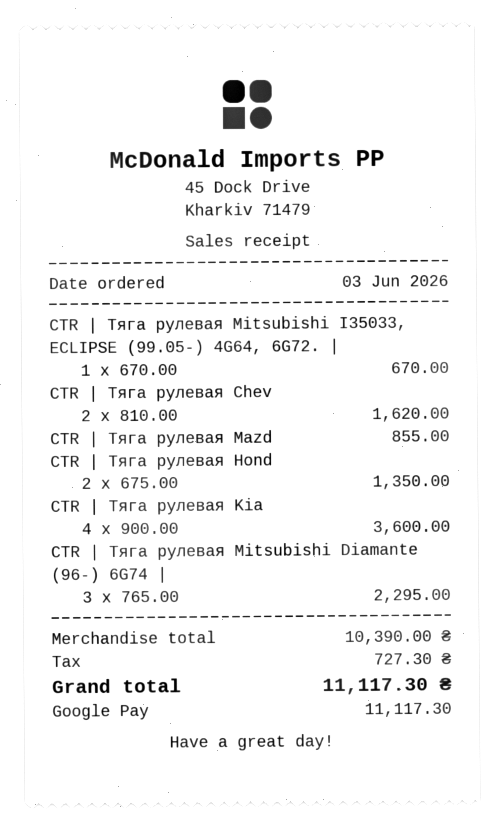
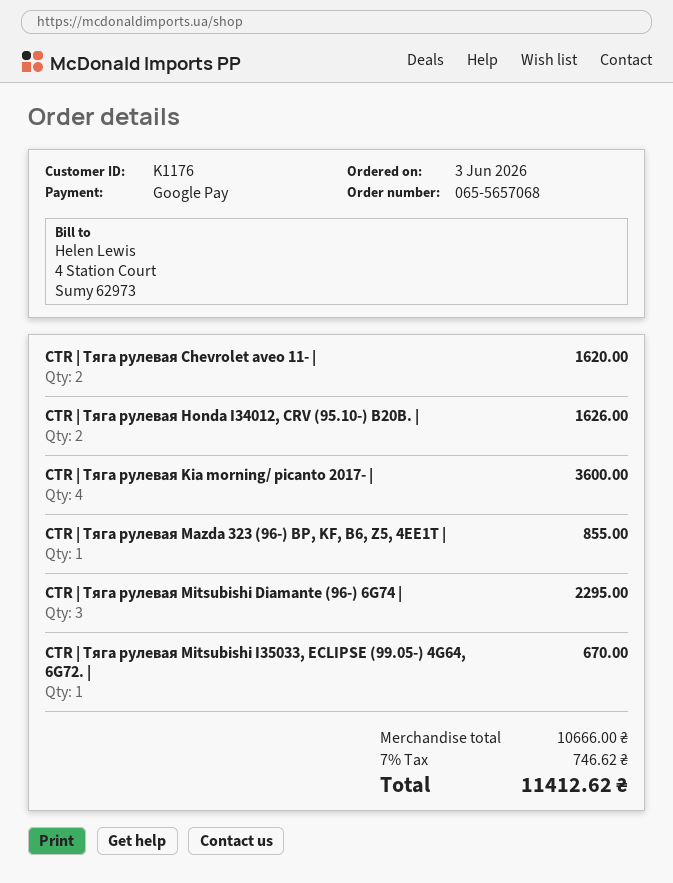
CTR | Тяга рулевая Hond: 2 for 1350.00 -> 2 for 1626.00
subtotal: 10390.00 -> 10666.00
tax: 727.30 -> 746.62
total: 11117.30 -> 11412.62

